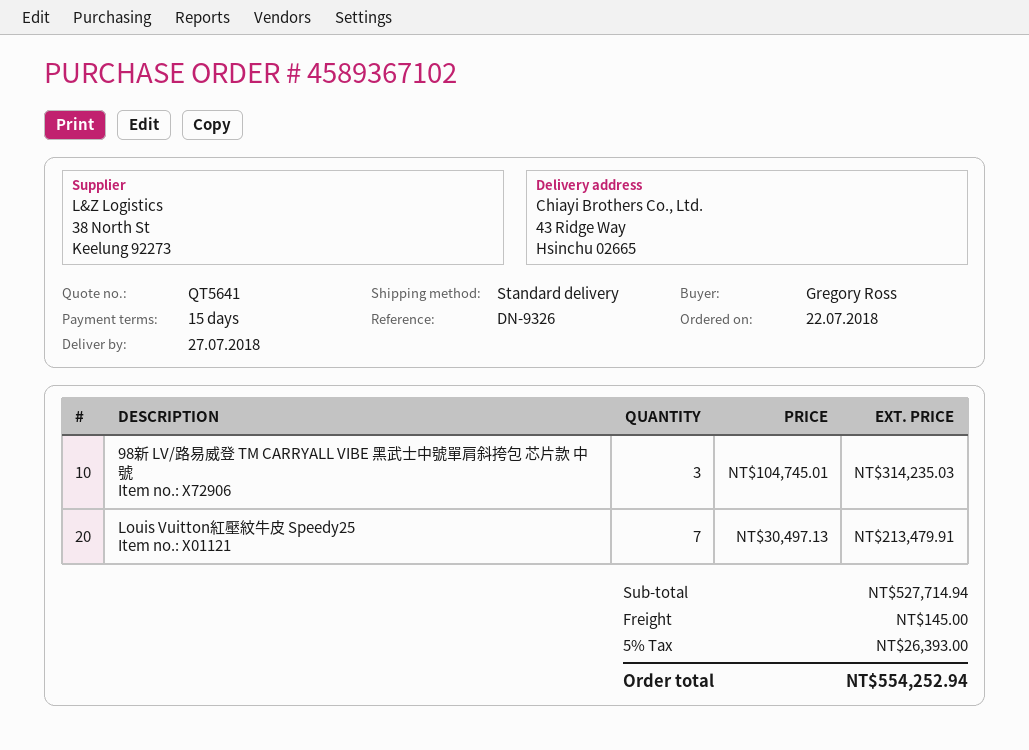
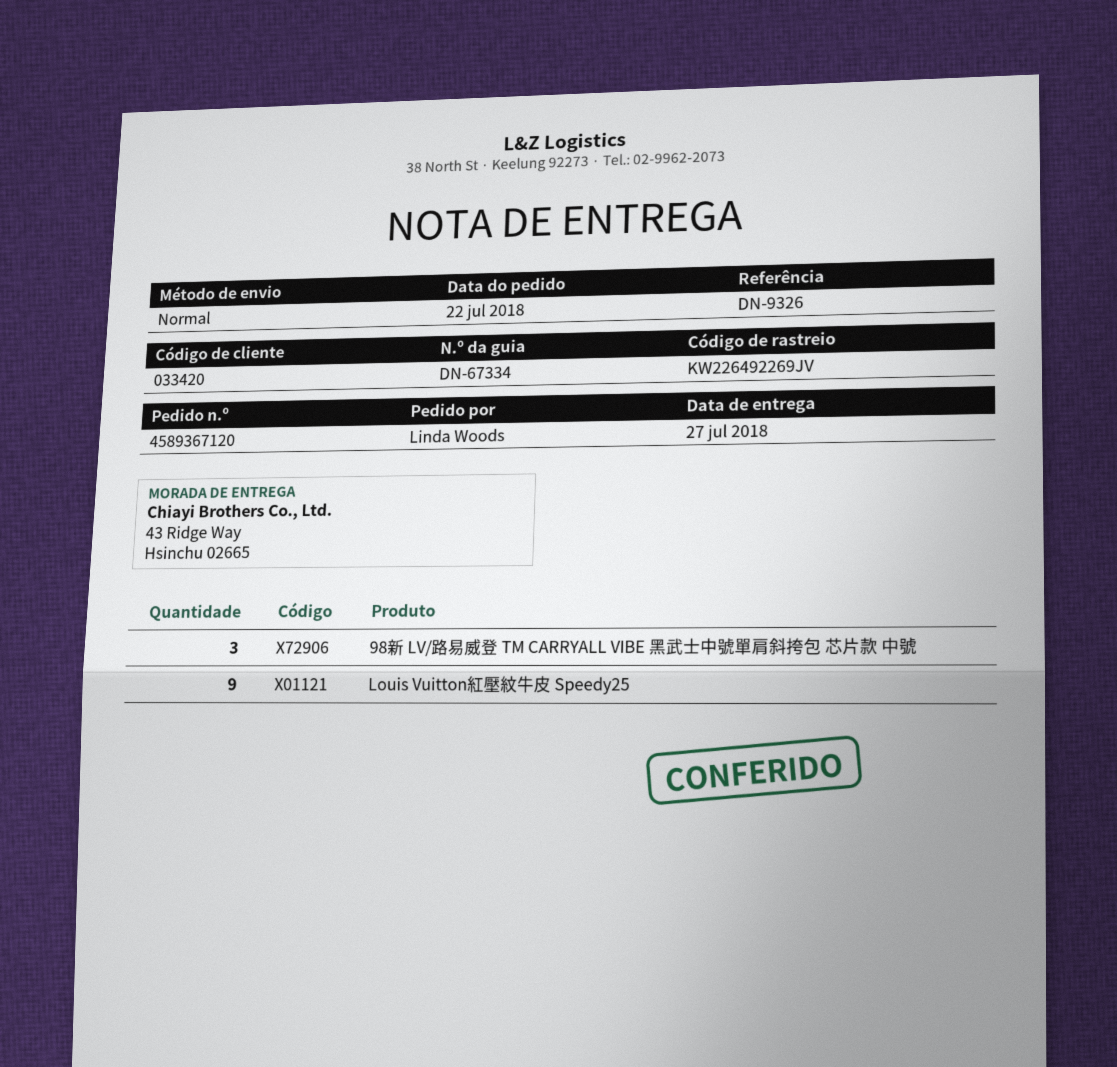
order number: 4589367102 -> 4589367120
ordered by: Gregory Ross -> Linda Woods
Louis Vuitton紅壓紋牛皮 Speedy25: 7 -> 9

